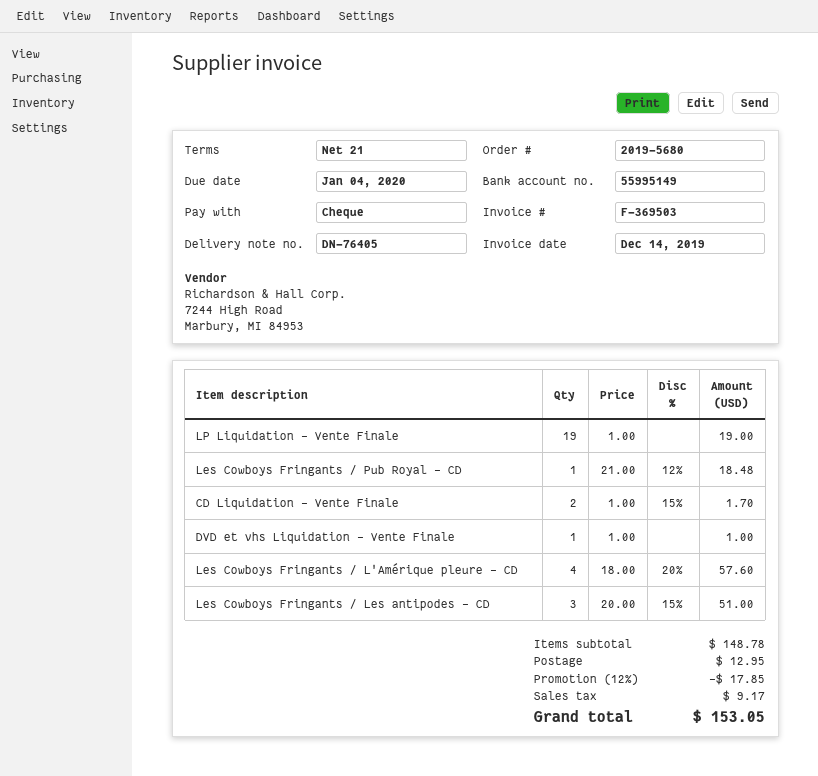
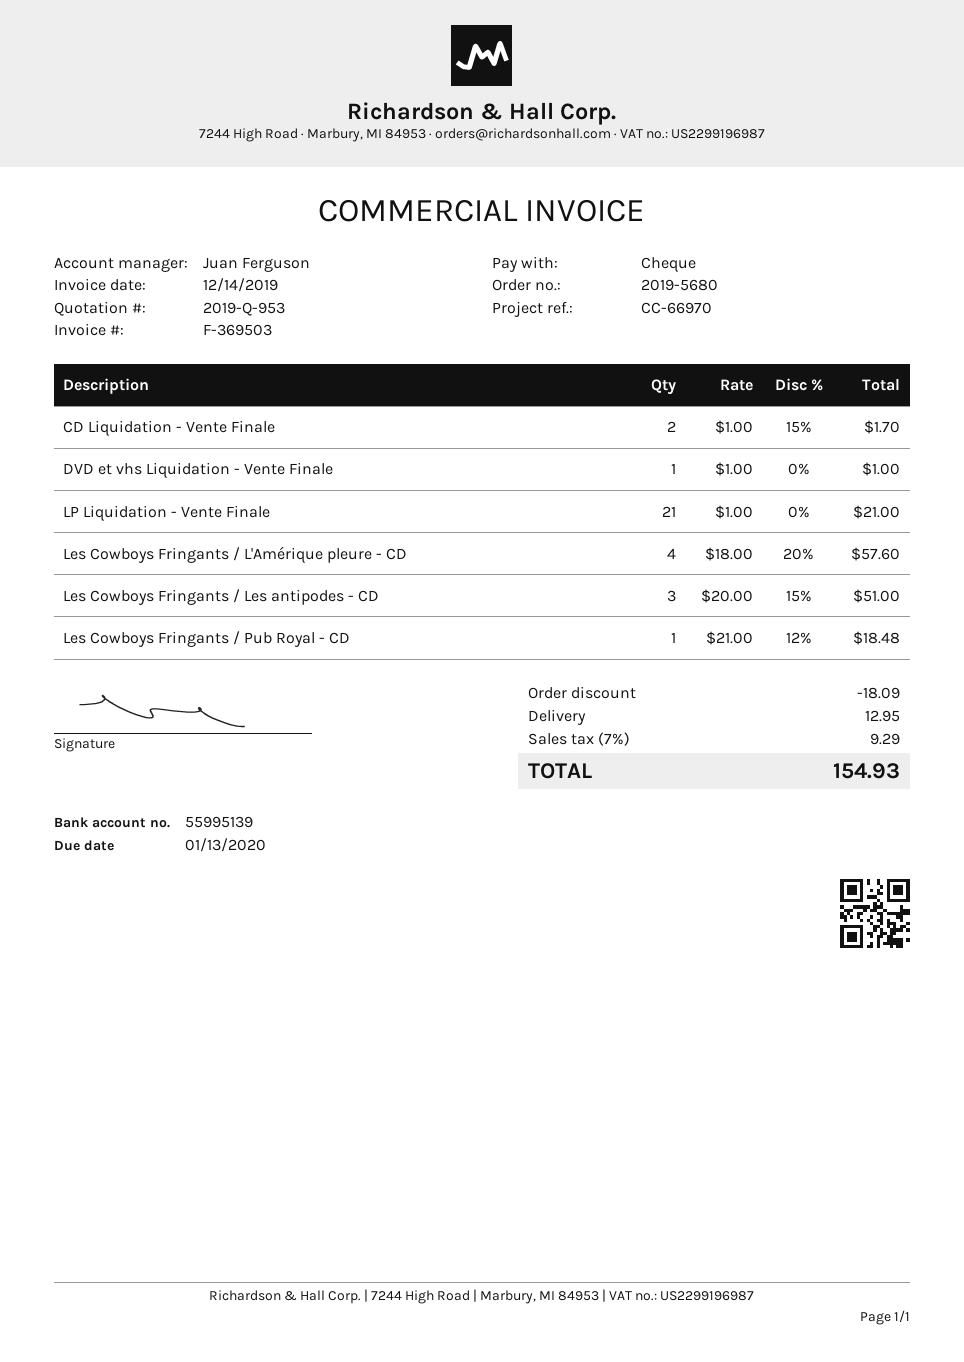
due date: 2020-01-04 -> 2020-01-13
bank account: 55995149 -> 55995139
LP Liquidation - Vente Finale: 19 x 1.00 = 19.00 -> 21 x 1.00 = 21.00
discount: 17.85 -> 18.09
tax: 9.17 -> 9.29
total: 153.05 -> 154.93

